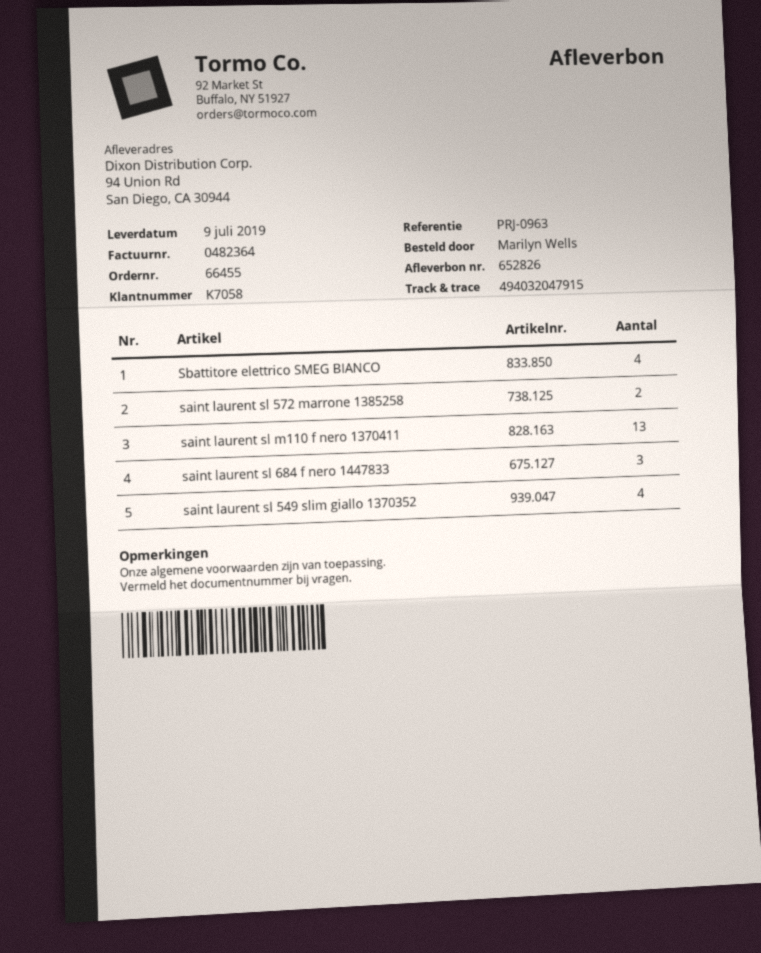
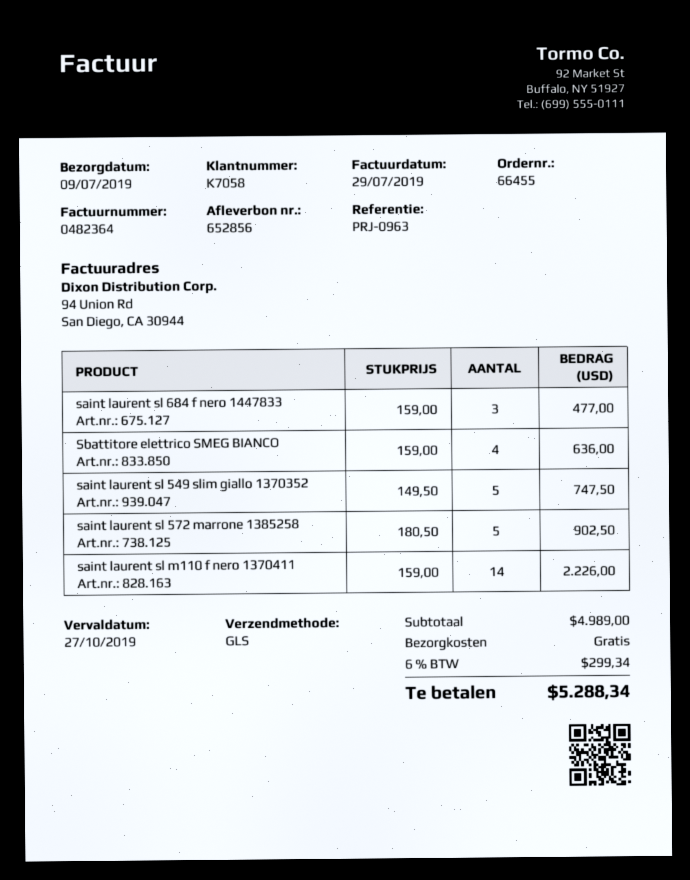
delivery note number: 652826 -> 652856
saint laurent sl 572 marrone 1385258: 2 -> 5
saint laurent sl m110 f nero 1370411: 13 -> 14
saint laurent sl 549 slim giallo 1370352: 4 -> 5

